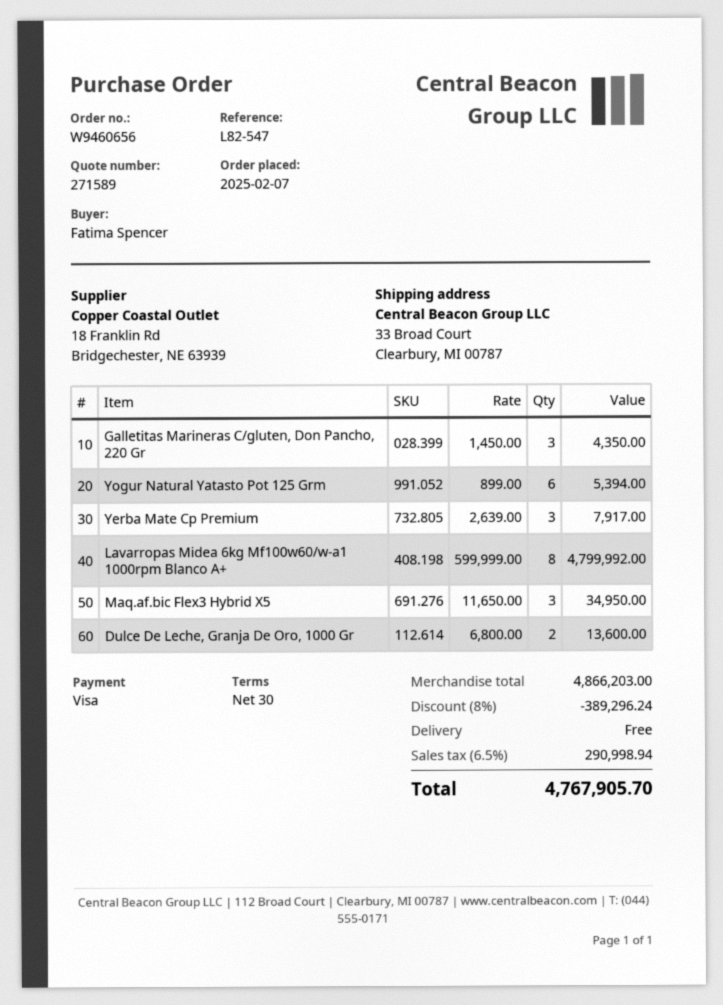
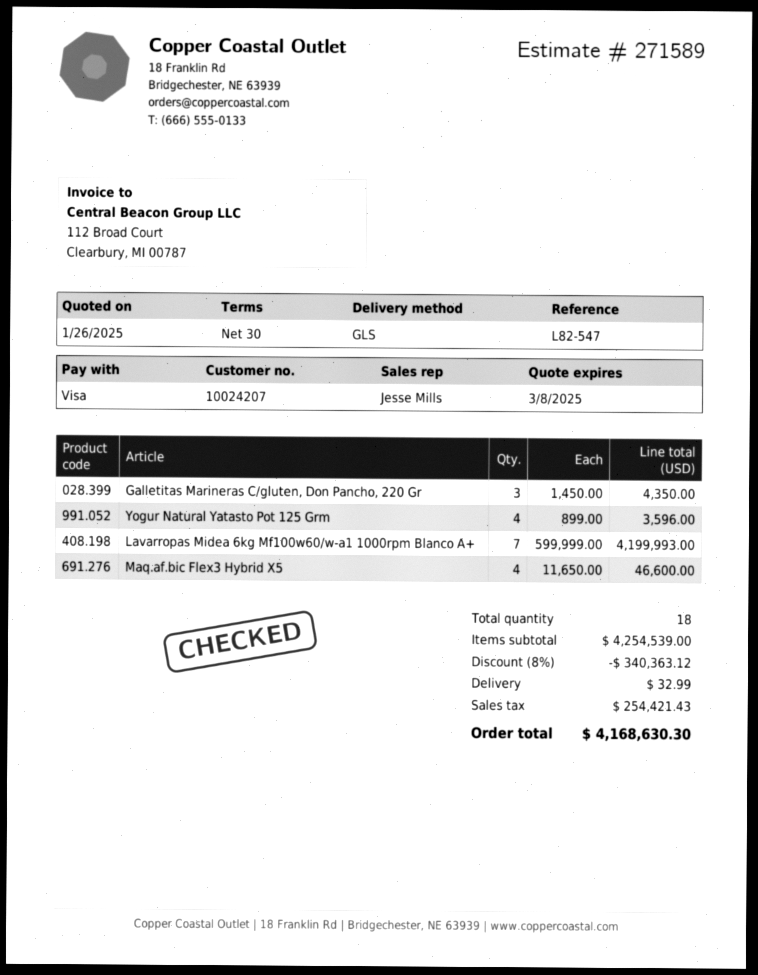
Yogur Natural Yatasto Pot 125 Grm: 6 x 899.00 = 5394.00 -> 4 x 899.00 = 3596.00
Yerba Mate Cp Premium: 3 x 2639.00 = 7917.00 -> none
Lavarropas Midea 6kg Mf100w60/w-a1 1000rpm Blanco A+: 8 x 599999.00 = 4799992.00 -> 7 x 599999.00 = 4199993.00
Maq.af.bic Flex3 Hybrid X5: 3 x 11650.00 = 34950.00 -> 4 x 11650.00 = 46600.00
Dulce De Leche, Granja De Oro, 1000 Gr: 2 x 6800.00 = 13600.00 -> none
subtotal: 4866203.00 -> 4254539.00
discount: 8% = 389296.24 -> 8% = 340363.12
shipping: 0.00 -> 32.99
tax: 290998.94 -> 254421.43
total: 4767905.70 -> 4168630.30

